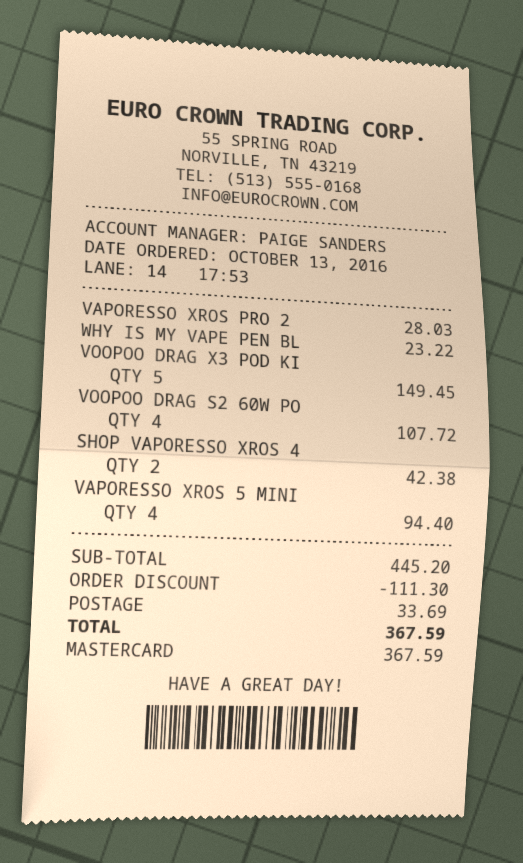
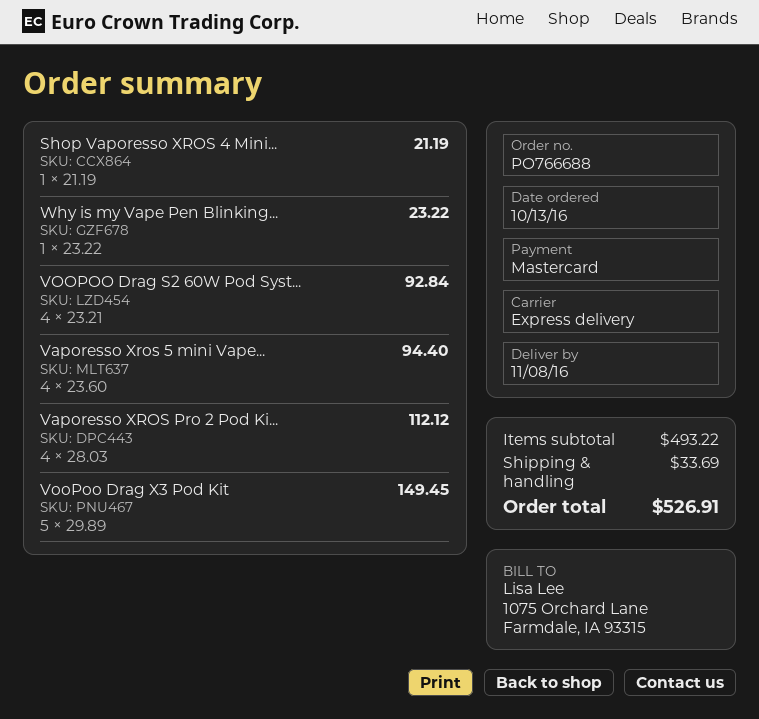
VAPORESSO XROS PRO 2: 1 for 28.03 -> 4 for 112.12
VOOPOO DRAG S2 60W PO: 4 for 107.72 -> 4 for 92.84
SHOP VAPORESSO XROS 4: 2 for 42.38 -> 1 for 21.19
subtotal: 445.20 -> 493.22
discount: 111.30 -> none
total: 367.59 -> 526.91

